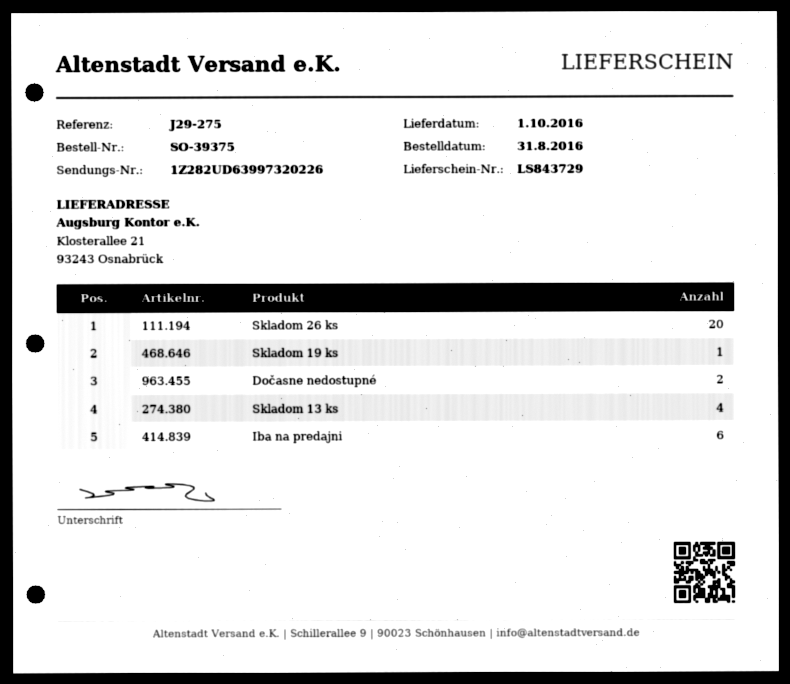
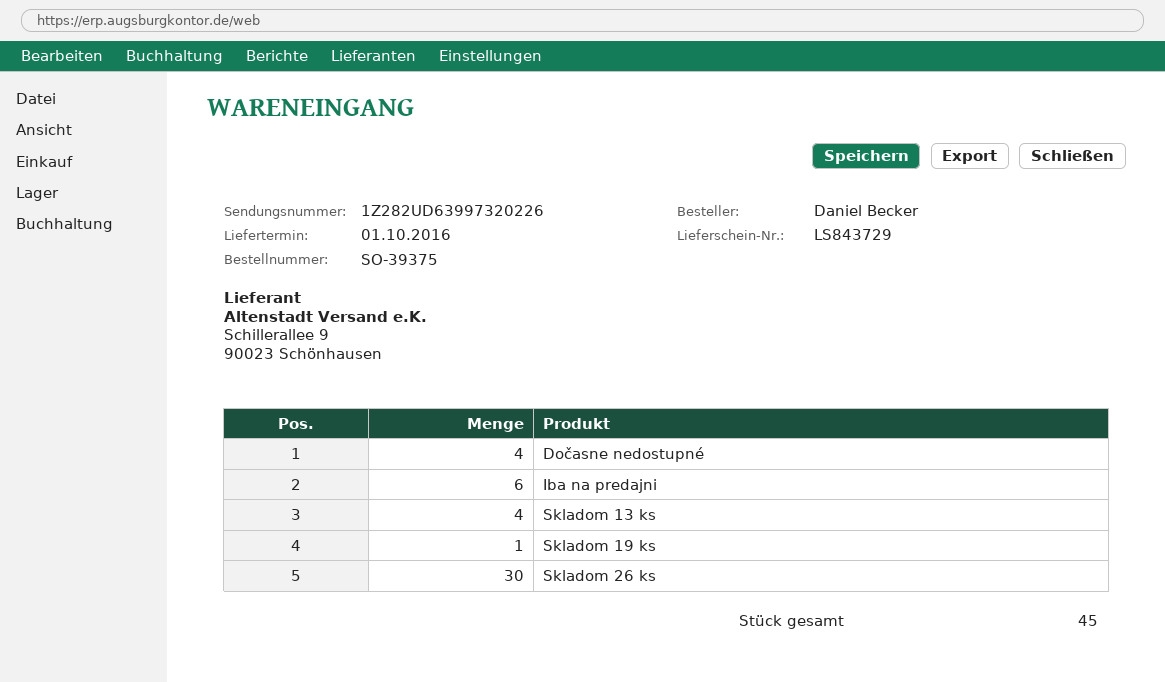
Skladom 26 ks: 20 -> 30
Dočasne nedostupné: 2 -> 4

